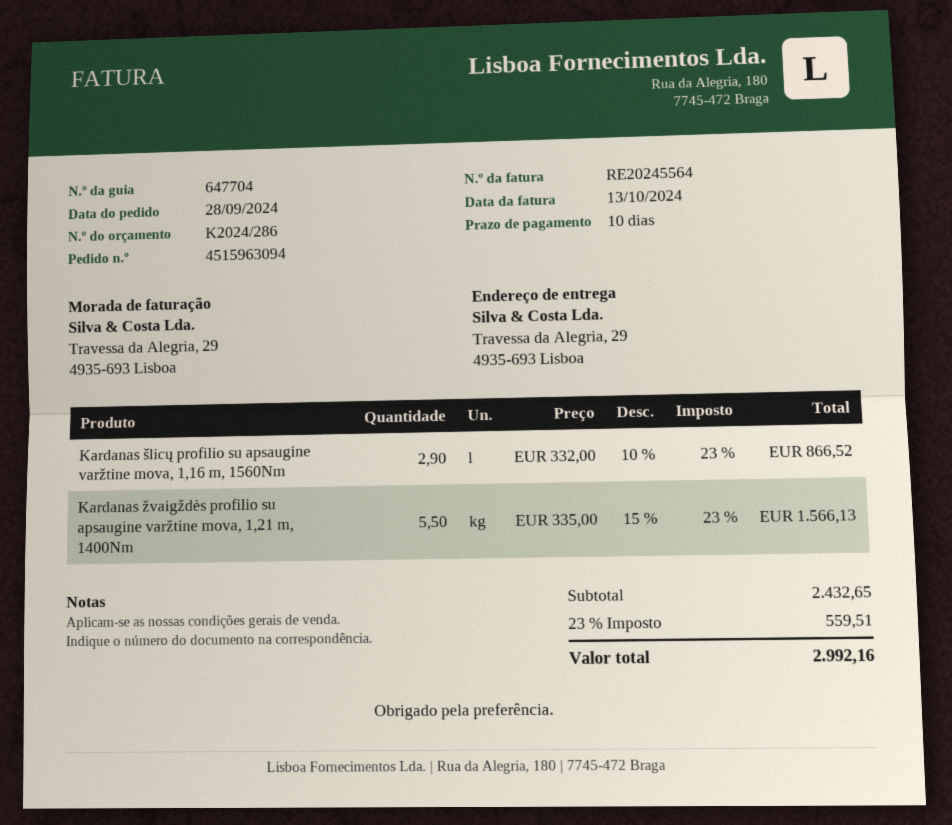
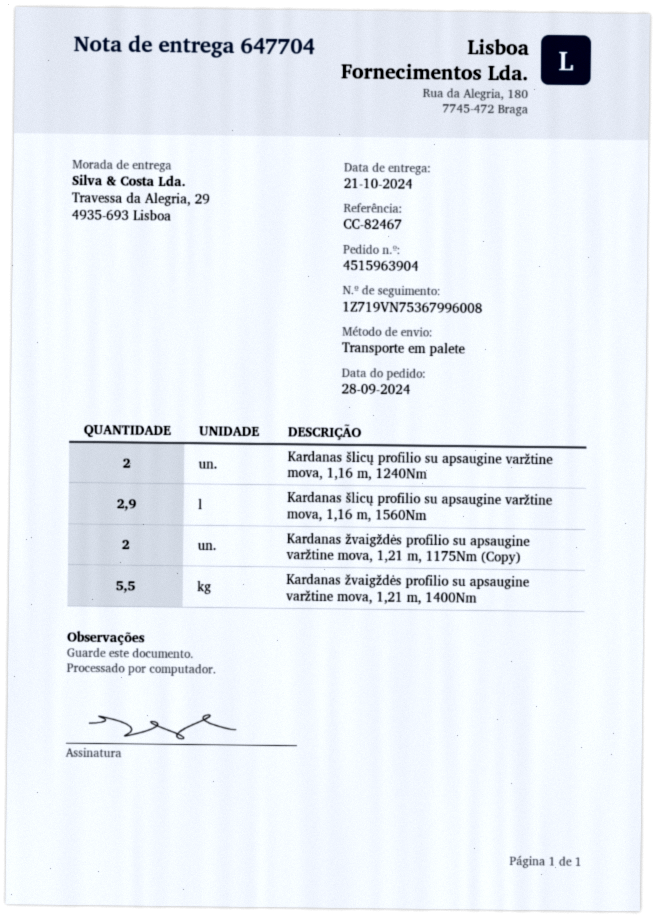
order number: 4515963094 -> 4515963904
Kardanas šlicų profilio su apsaugine varžtine mova, 1,16 m, 1240Nm: none -> 2
Kardanas žvaigždės profilio su apsaugine varžtine mova, 1,21 m, 1175Nm (Copy): none -> 2

